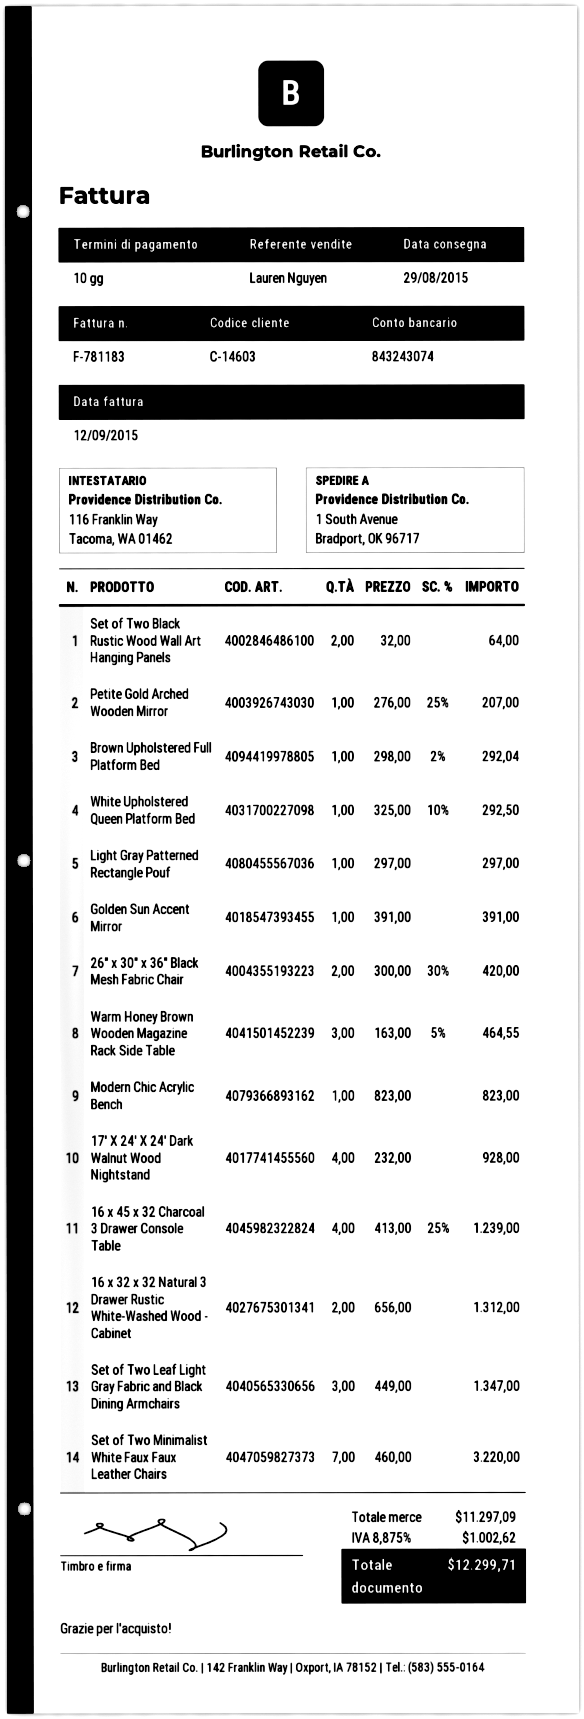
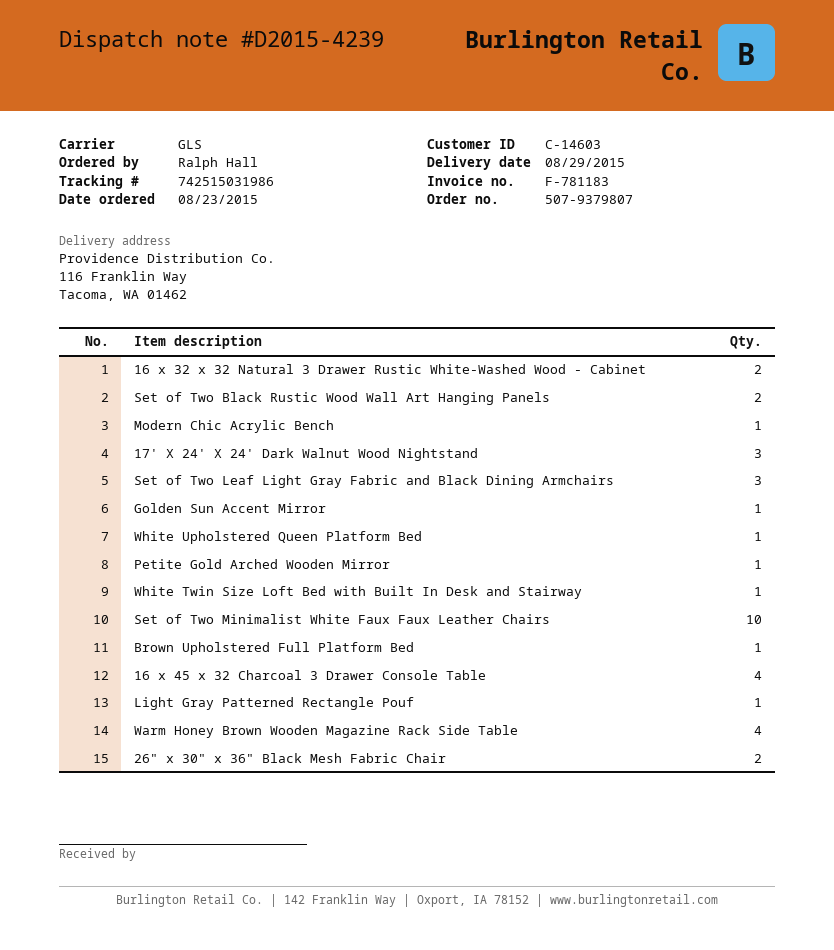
ship to: 1 South Avenue, Bradport, OK 96717 -> 116 Franklin Way, Tacoma, WA 01462
Warm Honey Brown Wooden Magazine Rack Side Table: 3 -> 4
17' X 24' X 24' Dark Walnut Wood Nightstand: 4 -> 3
Set of Two Minimalist White Faux Faux Leather Chairs: 7 -> 10
White Twin Size Loft Bed with Built In Desk and Stairway: none -> 1

